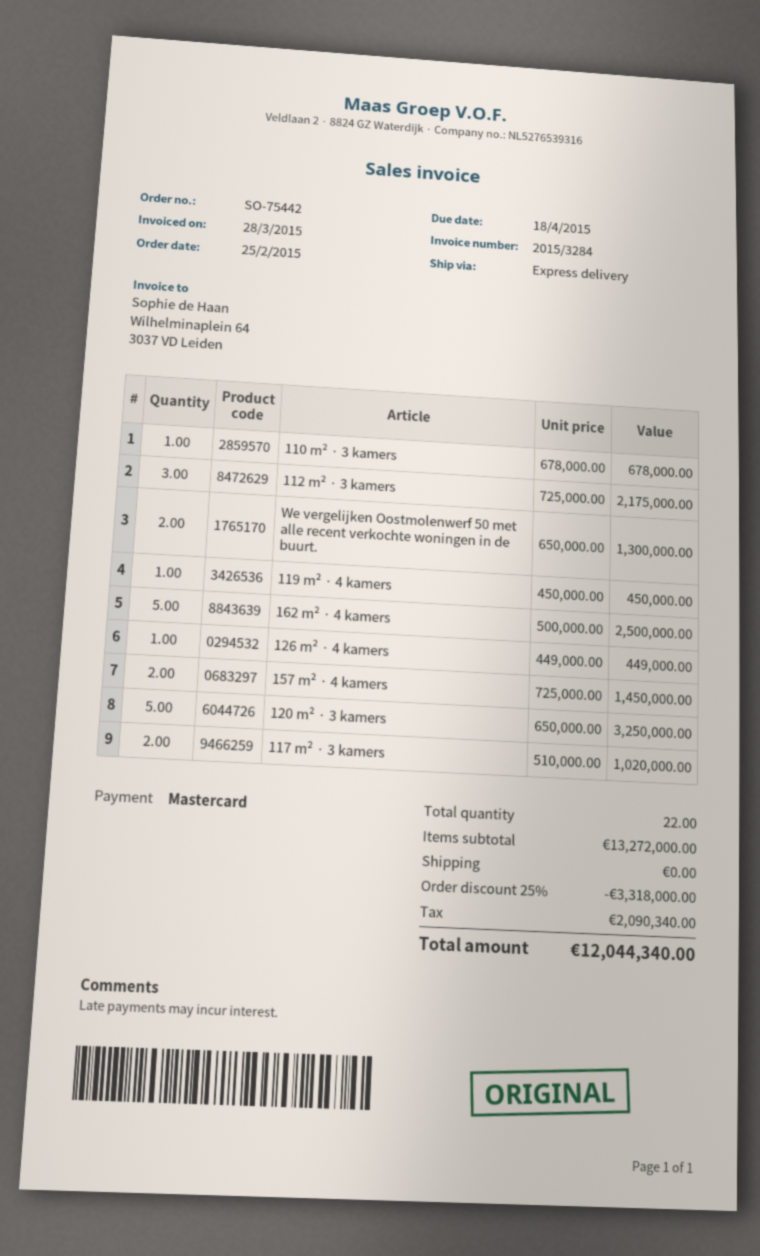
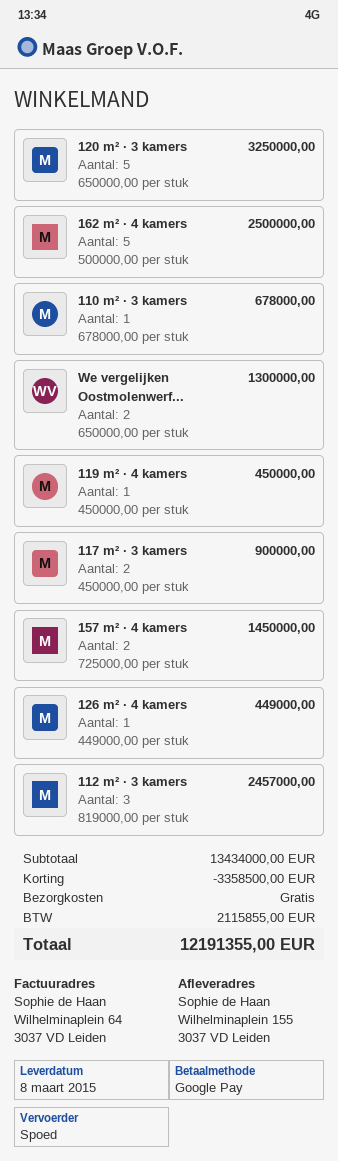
payment method: Mastercard -> Google Pay
112 m² · 3 kamers: 3 x 725000.00 = 2175000.00 -> 3 x 819000.00 = 2457000.00
117 m² · 3 kamers: 2 x 510000.00 = 1020000.00 -> 2 x 450000.00 = 900000.00
subtotal: 13272000.00 -> 13434000.00
discount: 3318000.00 -> 3358500.00
tax: 2090340.00 -> 2115855.00
total: 12044340.00 -> 12191355.00

